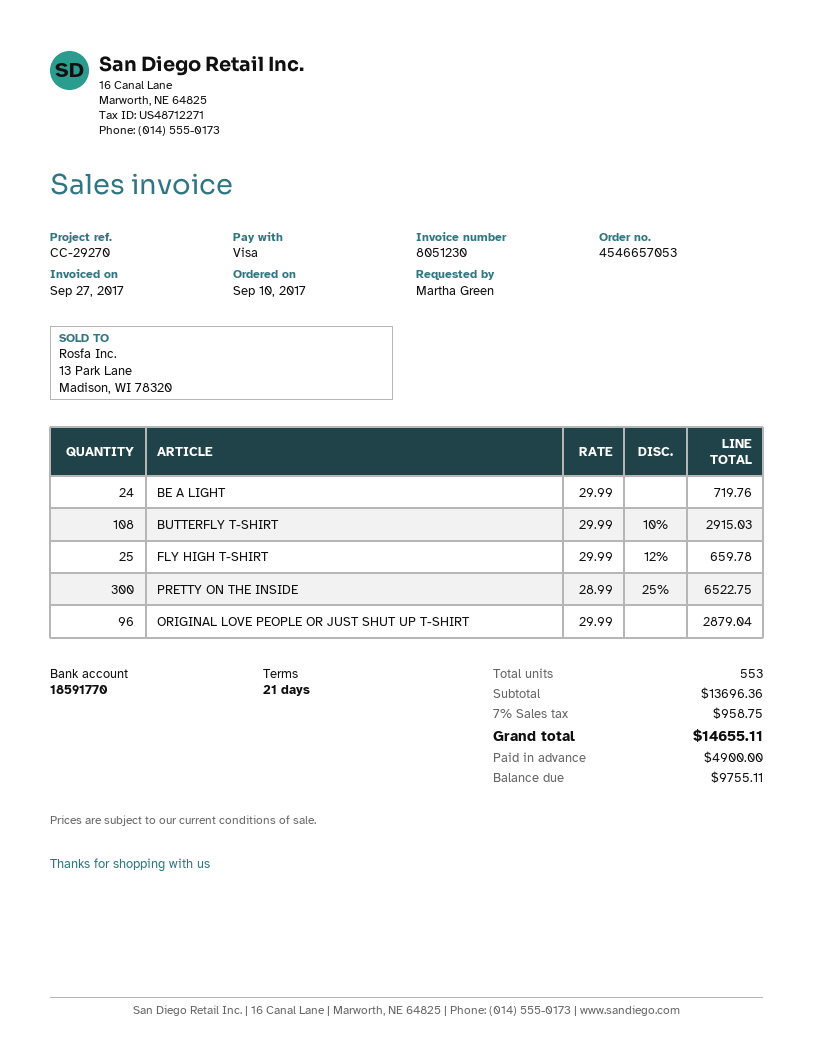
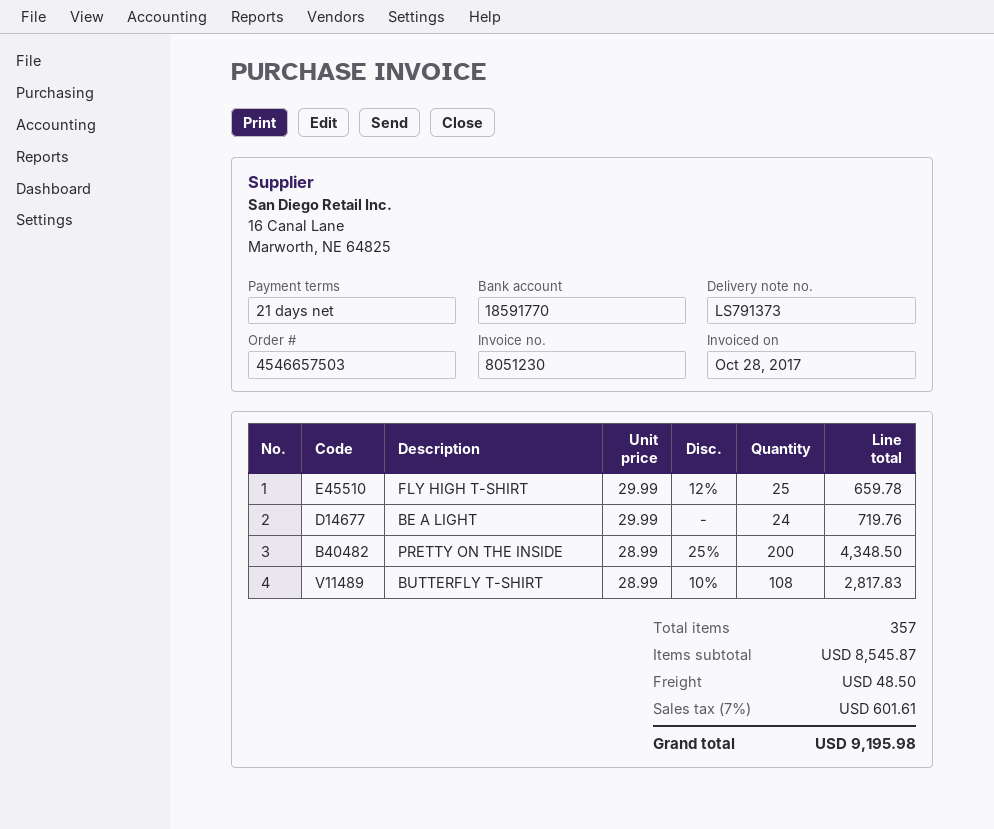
order number: 4546657053 -> 4546657503
invoice date: 2017-09-27 -> 2017-10-28
BUTTERFLY T-SHIRT: 108 x 29.99 - 10% = 2915.03 -> 108 x 28.99 - 10% = 2817.83
PRETTY ON THE INSIDE: 300 x 28.99 - 25% = 6522.75 -> 200 x 28.99 - 25% = 4348.50
ORIGINAL LOVE PEOPLE OR JUST SHUT UP T-SHIRT: 96 x 29.99 = 2879.04 -> none
total quantity: 553 -> 357
subtotal: 13696.36 -> 8545.87
shipping: none -> 48.50
tax: 7% = 958.75 -> 7% = 601.61
total: 14655.11 -> 9195.98

